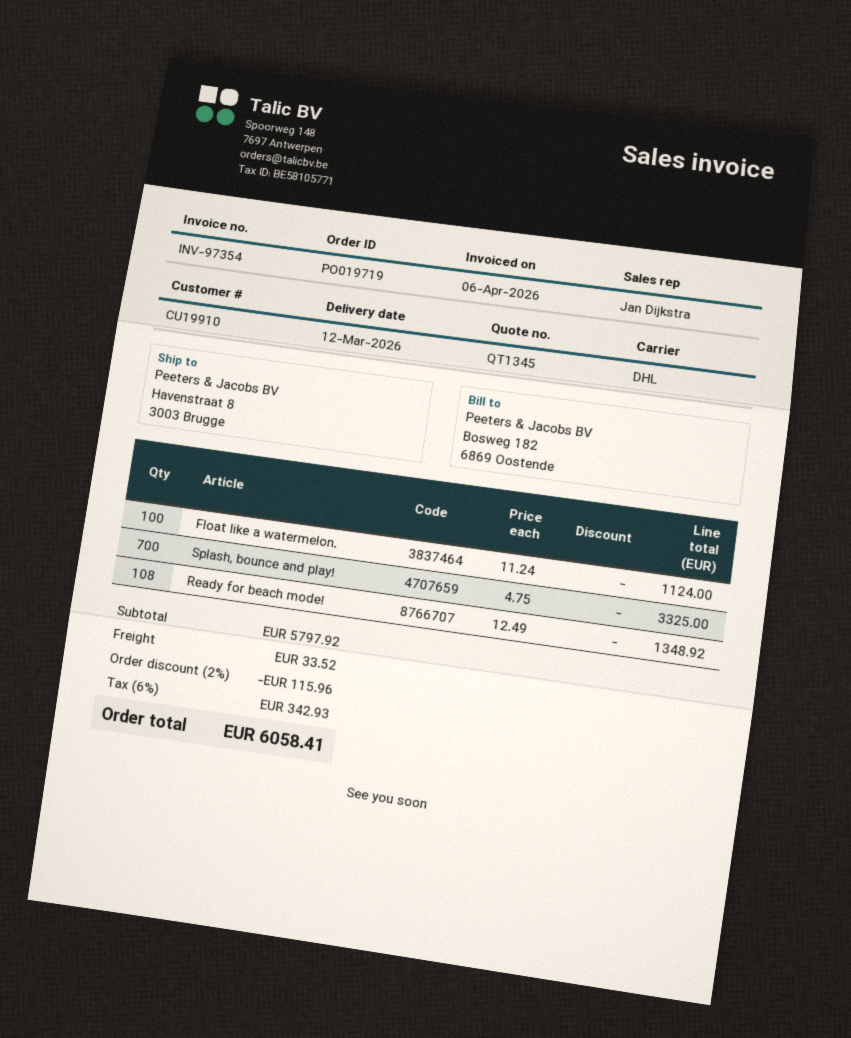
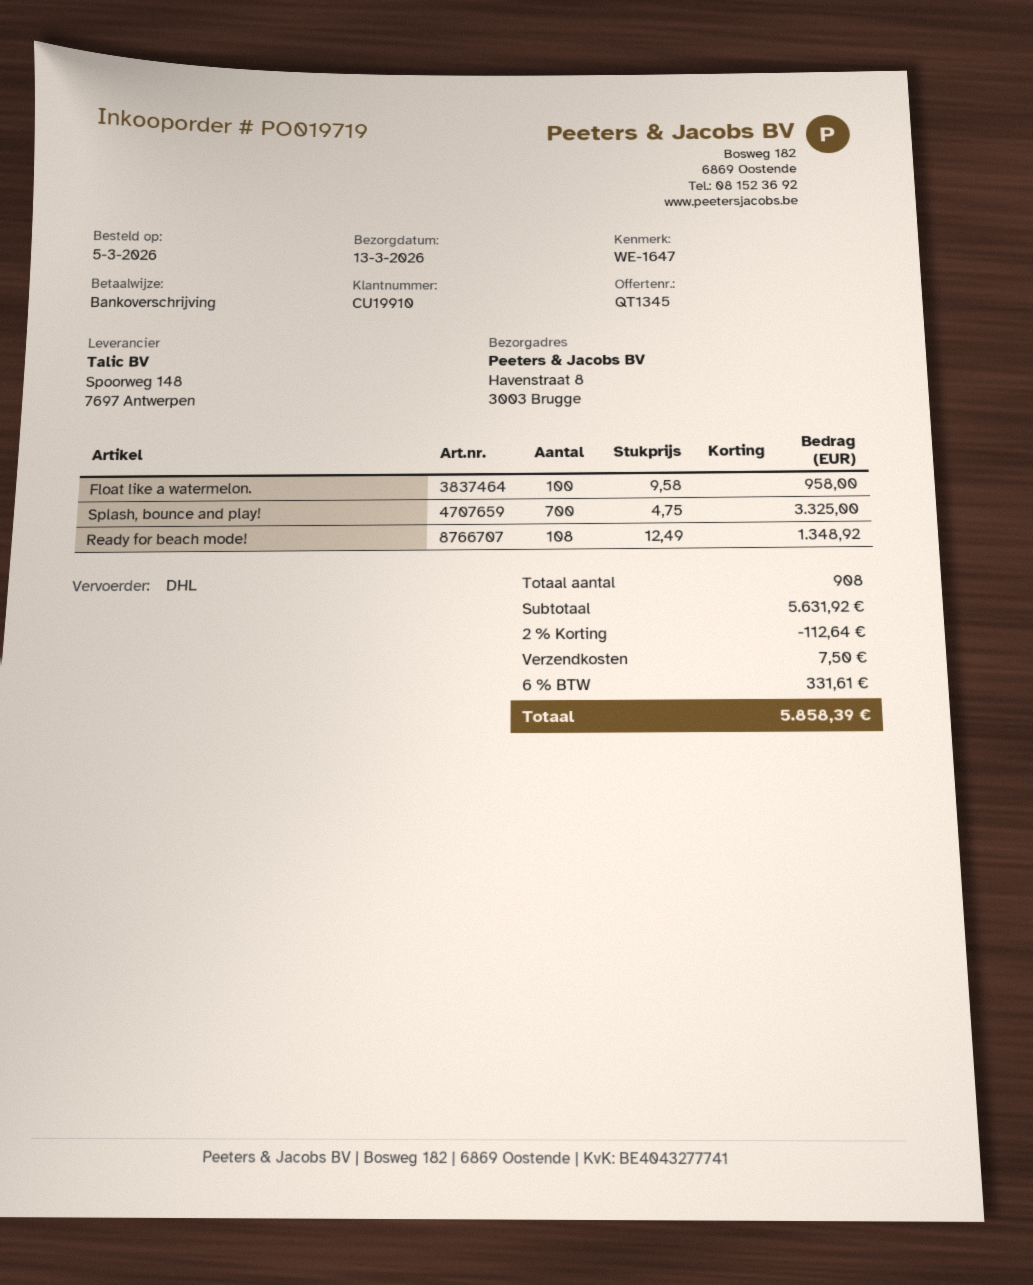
delivery date: 2026-03-12 -> 2026-03-13
Float like a watermelon.: 100 x 11.24 = 1124.00 -> 100 x 9.58 = 958.00
subtotal: 5797.92 -> 5631.92
discount: 2% = 115.96 -> 2% = 112.64
shipping: 33.52 -> 7.50
tax: 6% = 342.93 -> 6% = 331.61
total: 6058.41 -> 5858.39

